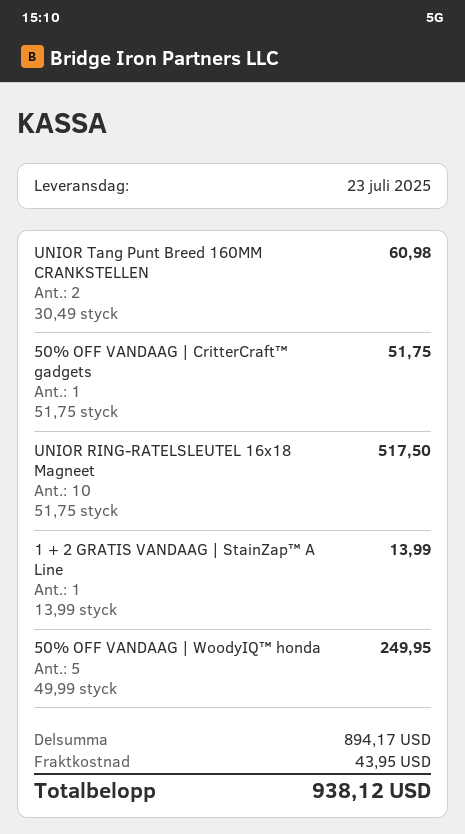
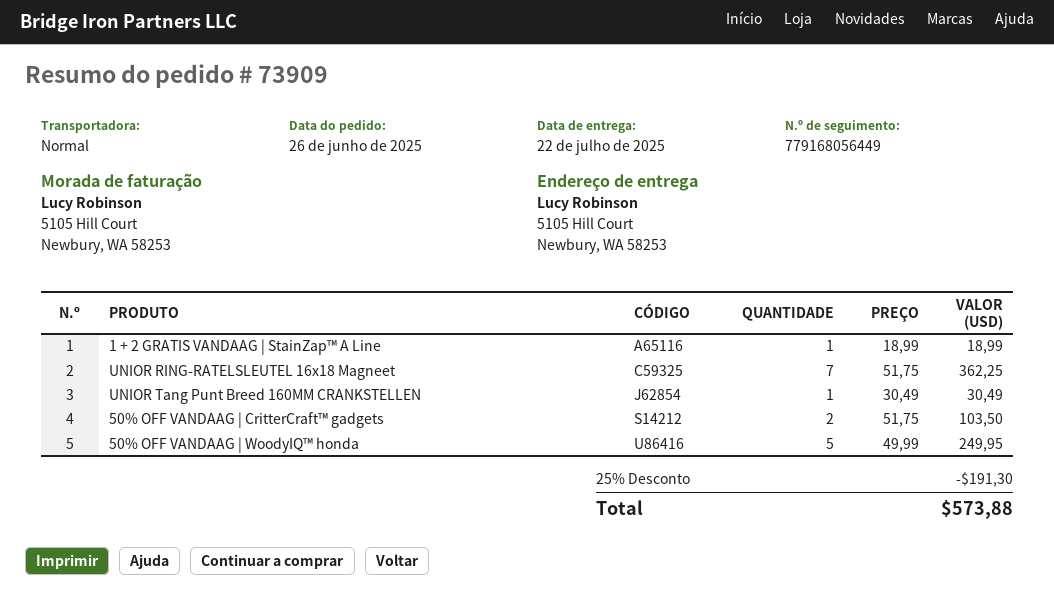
delivery date: 2025-07-23 -> 2025-07-22
UNIOR Tang Punt Breed 160MM CRANKSTELLEN: 2 x 30.49 = 60.98 -> 1 x 30.49 = 30.49
50% OFF VANDAAG | CritterCraft™ gadgets: 1 x 51.75 = 51.75 -> 2 x 51.75 = 103.50
UNIOR RING-RATELSLEUTEL 16x18 Magneet: 10 x 51.75 = 517.50 -> 7 x 51.75 = 362.25
1 + 2 GRATIS VANDAAG | StainZap™ A Line: 1 x 13.99 = 13.99 -> 1 x 18.99 = 18.99
discount: none -> 25% = 191.30
shipping: 43.95 -> none
total: 938.12 -> 573.88

